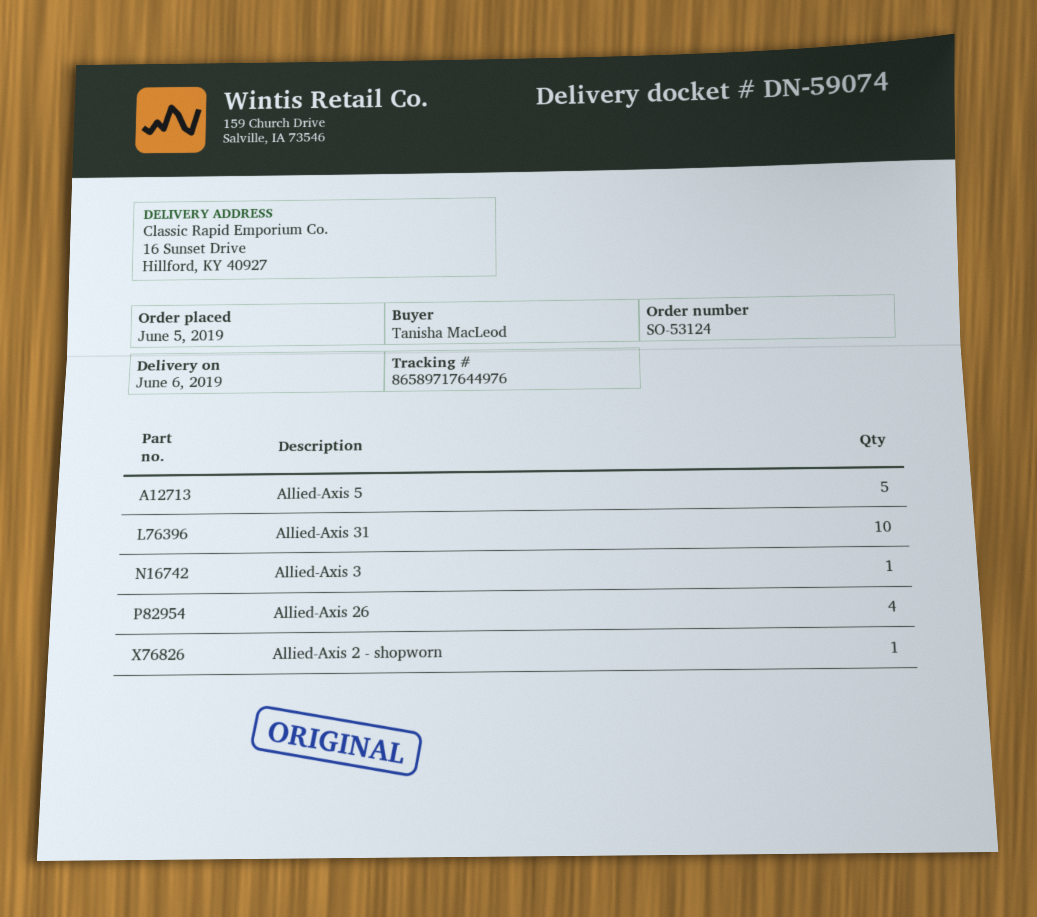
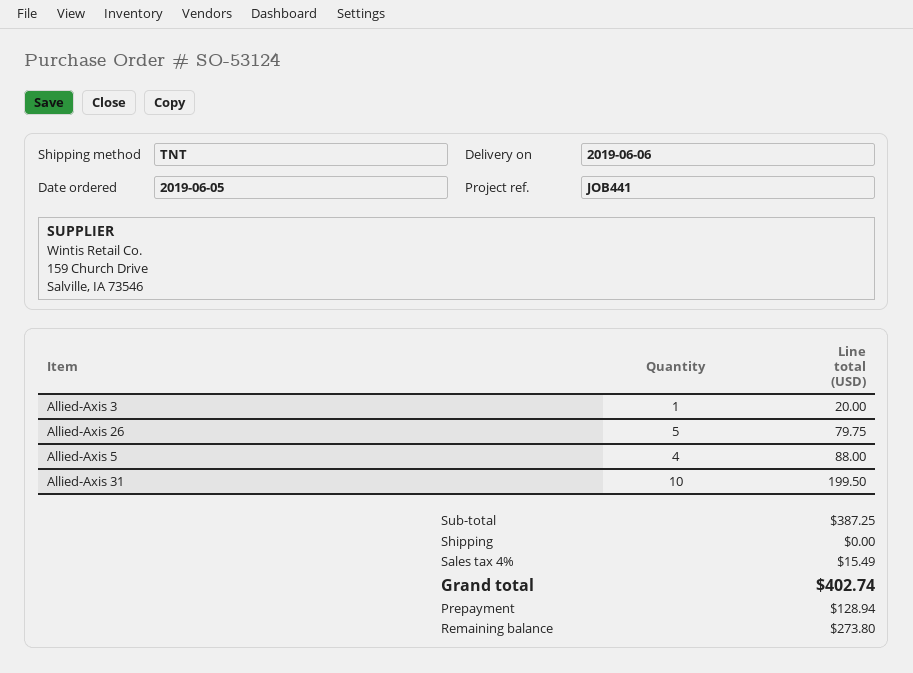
Allied-Axis 5: 5 -> 4
Allied-Axis 26: 4 -> 5
Allied-Axis 2 - shopworn: 1 -> none

